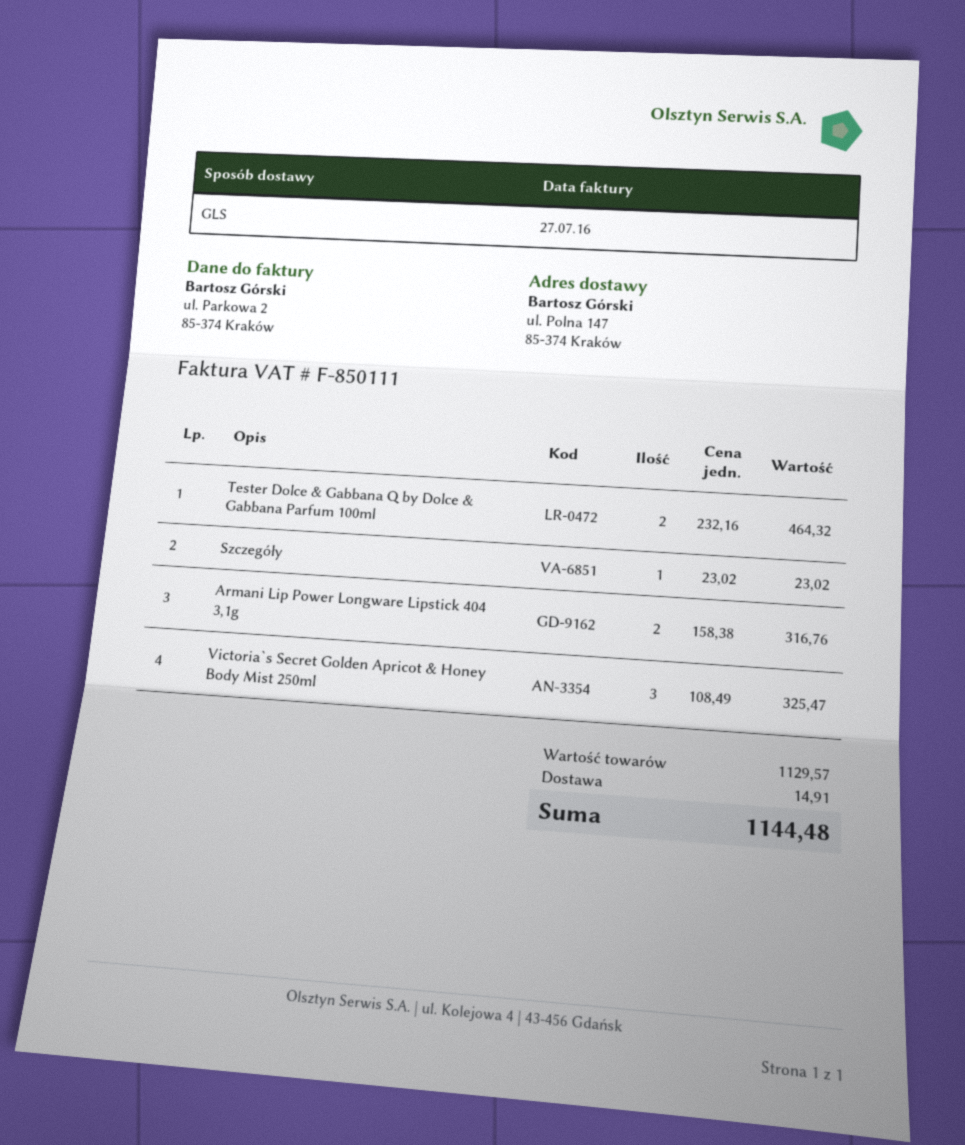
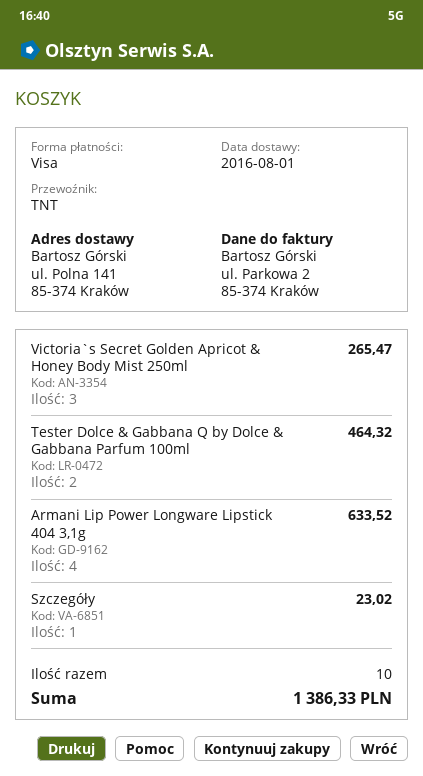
shipping method: GLS -> TNT
ship to: ul. Polna 147, 85-374 Kraków -> ul. Polna 141, 85-374 Kraków
Armani Lip Power Longware Lipstick 404 3,1g: 2 for 316.76 -> 4 for 633.52
Victoria`s Secret Golden Apricot & Honey Body Mist 250ml: 3 for 325.47 -> 3 for 265.47
shipping: 14.91 -> none
total: 1144.48 -> 1386.33

